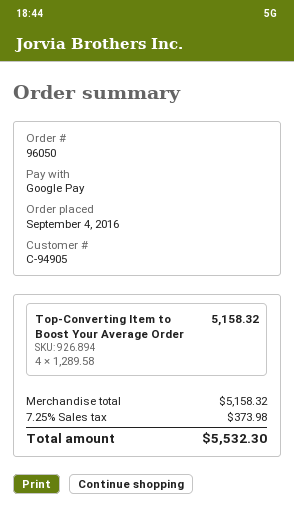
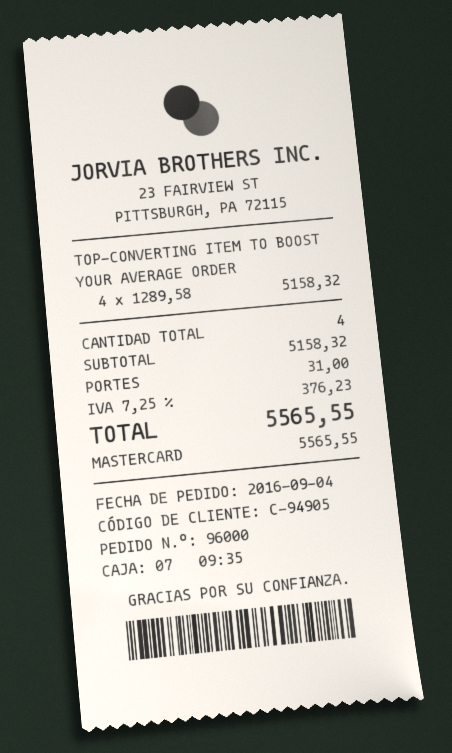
order number: 96050 -> 96000
payment method: Google Pay -> Mastercard
shipping: none -> 31.00
tax: 7.25% = 373.98 -> 7.25% = 376.23
total: 5532.30 -> 5565.55

